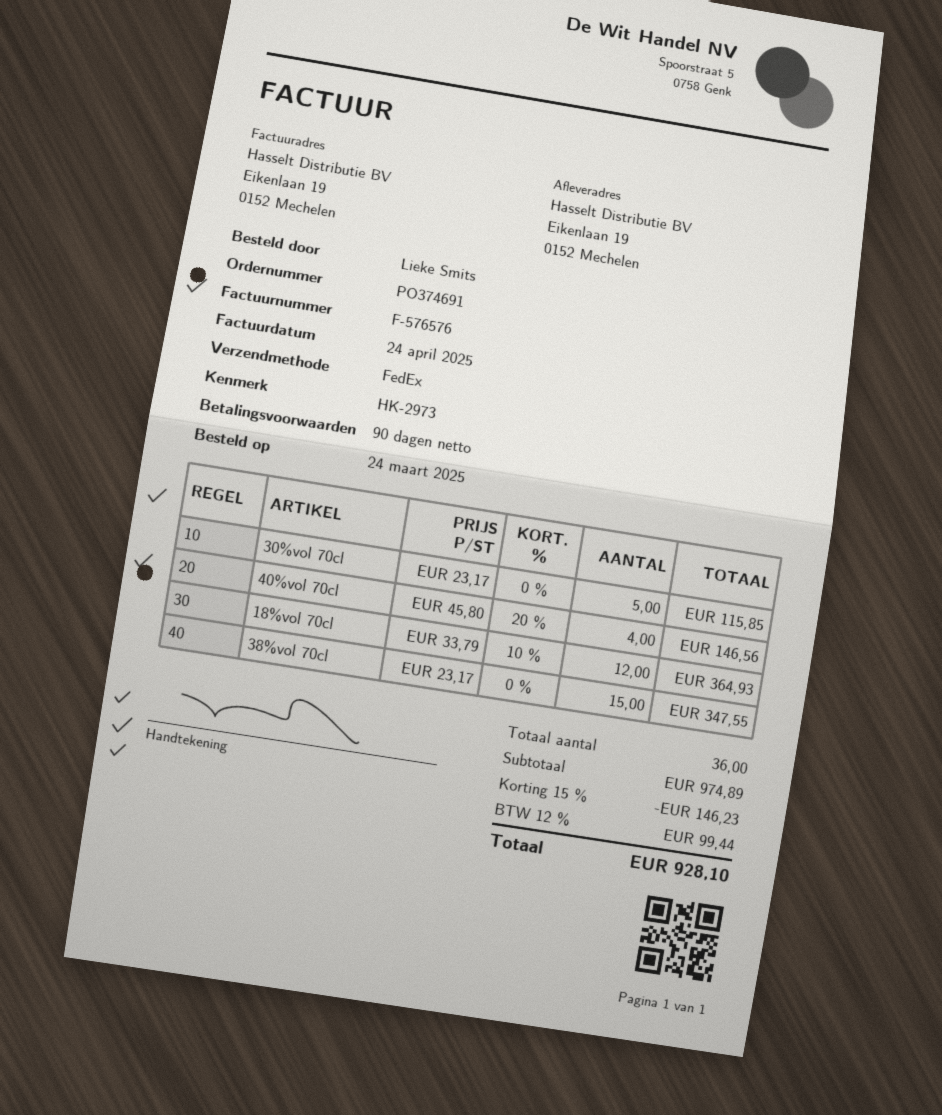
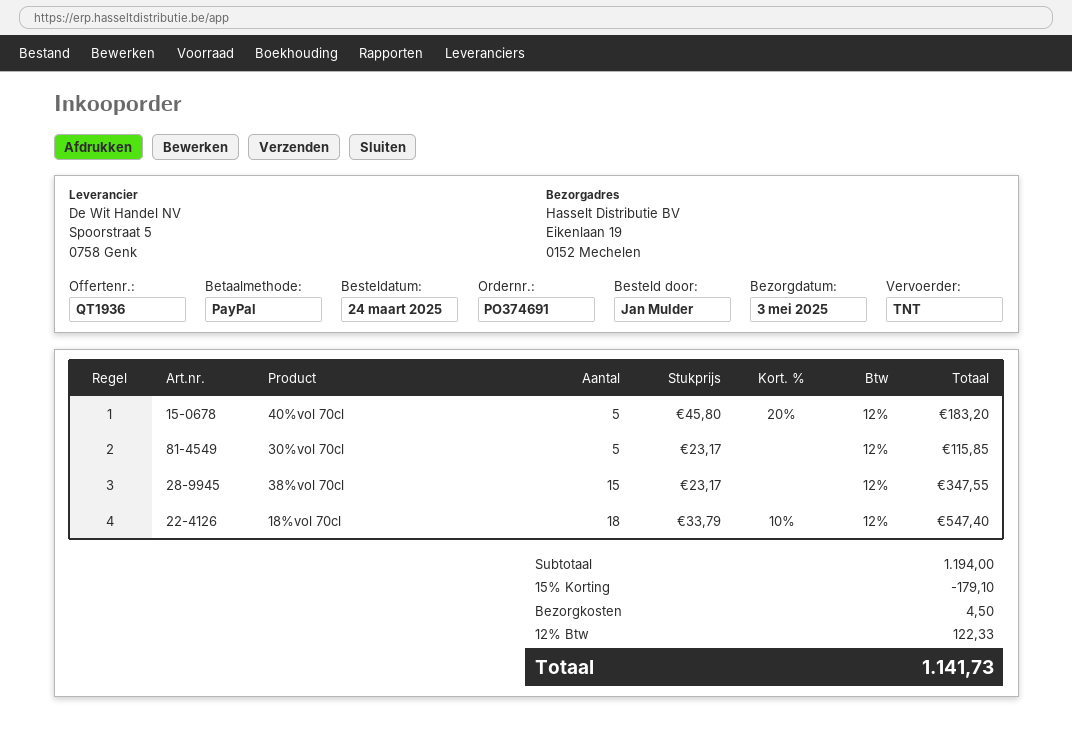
ordered by: Lieke Smits -> Jan Mulder
shipping method: FedEx -> TNT
40%vol 70cl: 4 x 45.80 - 20% = 146.56 -> 5 x 45.80 - 20% = 183.20
18%vol 70cl: 12 x 33.79 - 10% = 364.93 -> 18 x 33.79 - 10% = 547.40
subtotal: 974.89 -> 1194.00
discount: 15% = 146.23 -> 15% = 179.10
shipping: none -> 4.50
tax: 12% = 99.44 -> 12% = 122.33
total: 928.10 -> 1141.73

